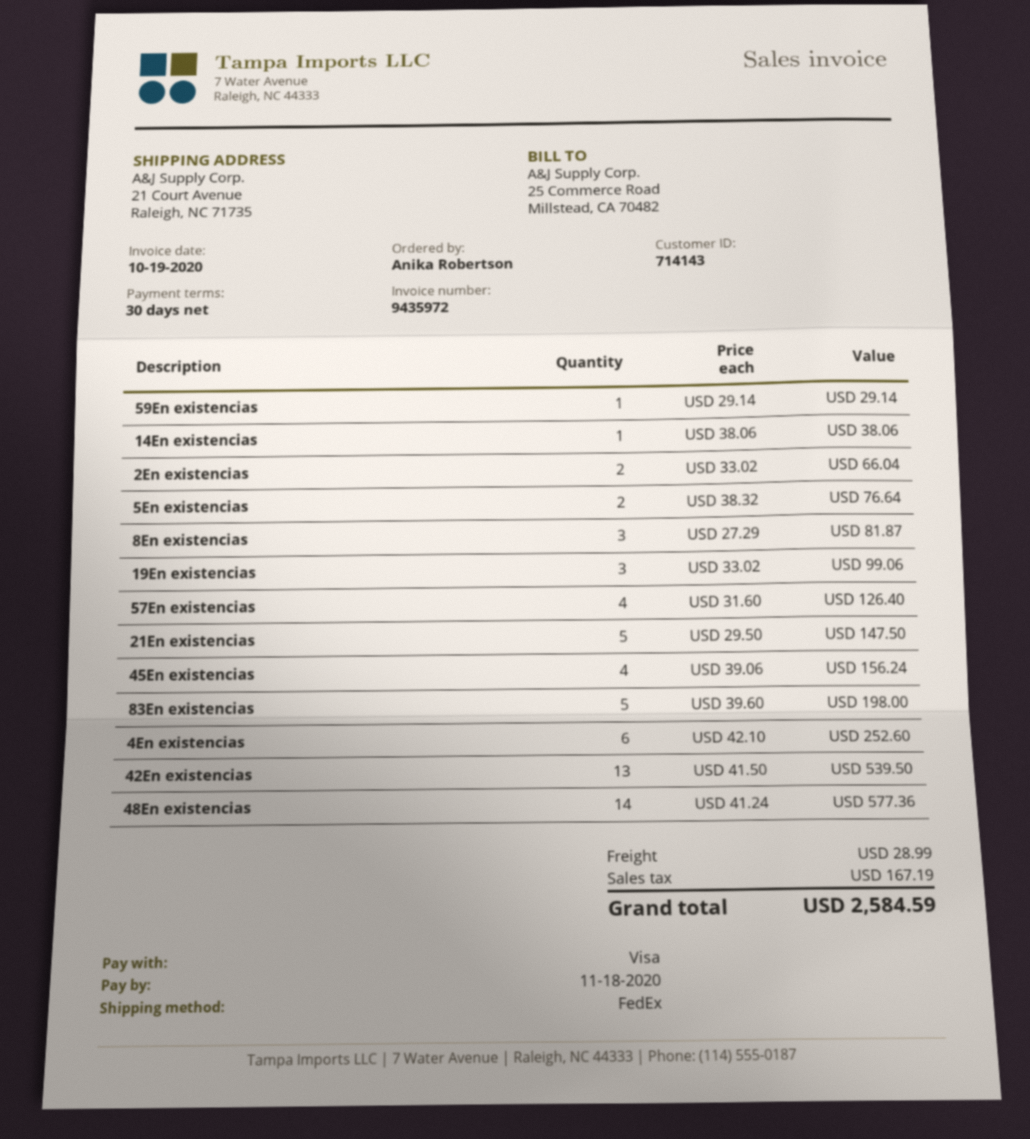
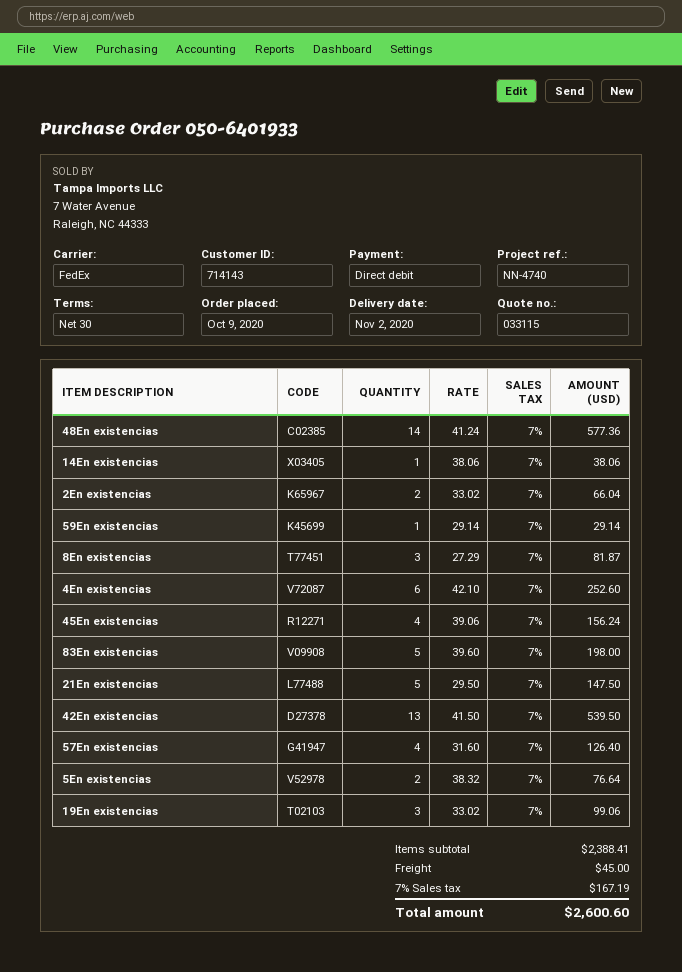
payment method: Visa -> direct debit
shipping: 28.99 -> 45.00
total: 2584.59 -> 2600.60

